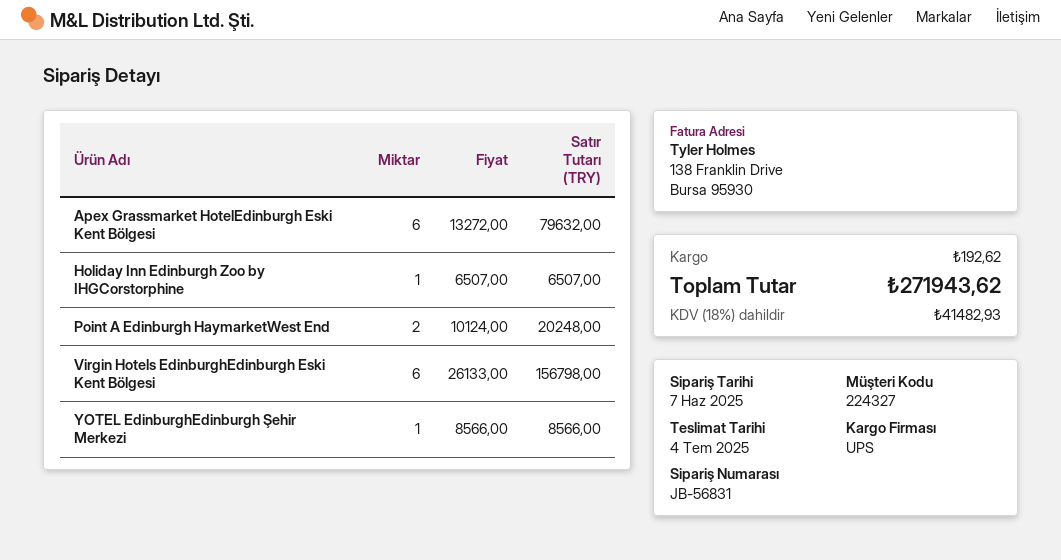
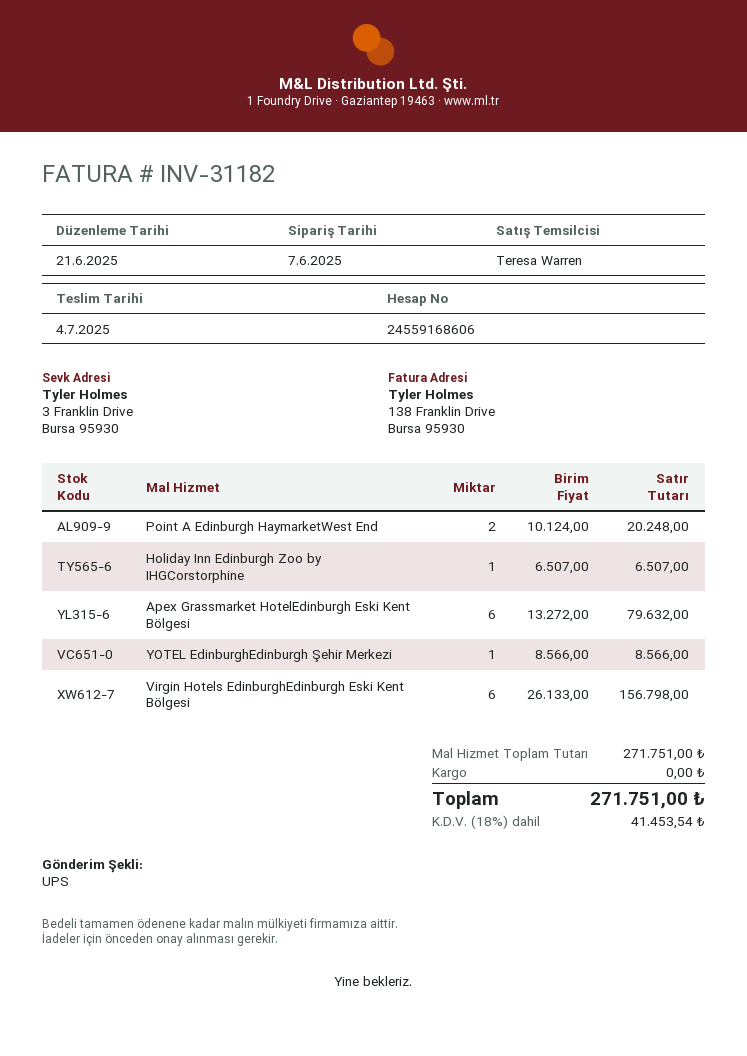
shipping: 192.62 -> 0.00
tax: 18% = 41482.93 -> 18% = 41453.54
total: 271943.62 -> 271751.00

